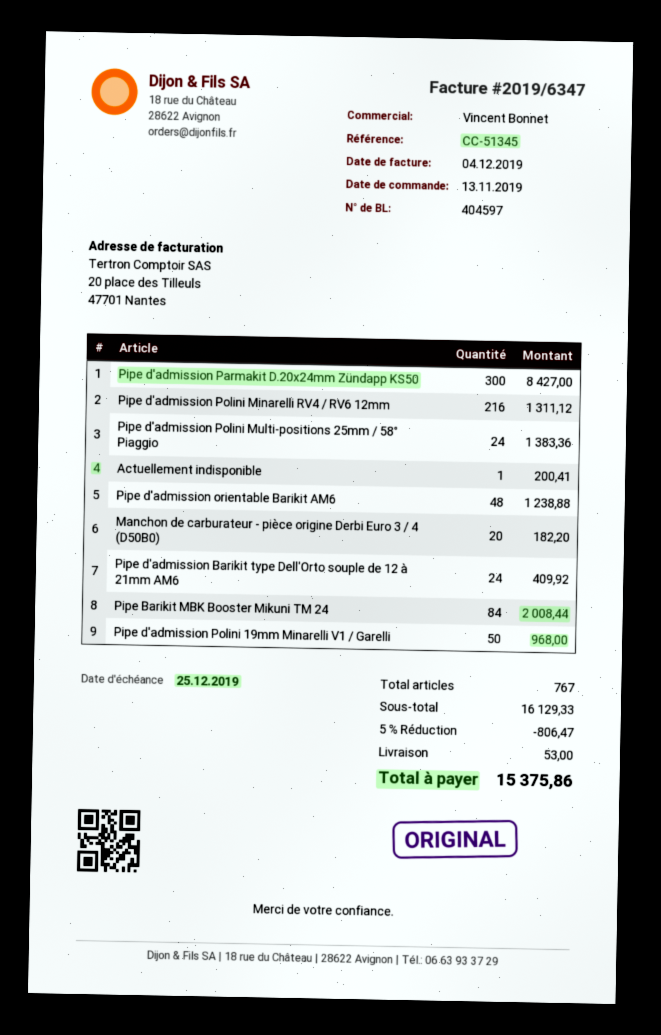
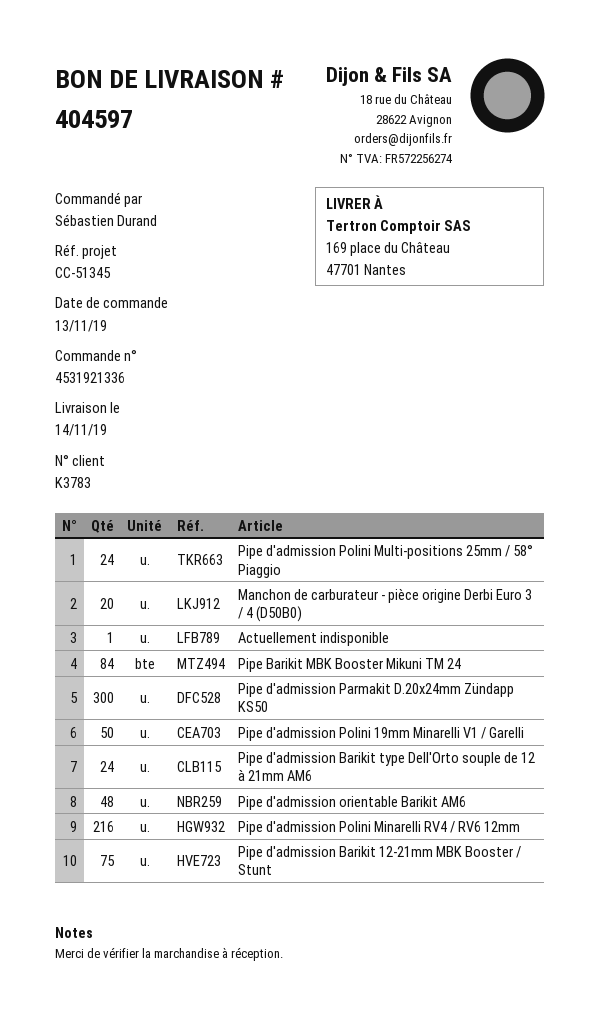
Pipe d'admission Barikit 12-21mm MBK Booster / Stunt: none -> 75

